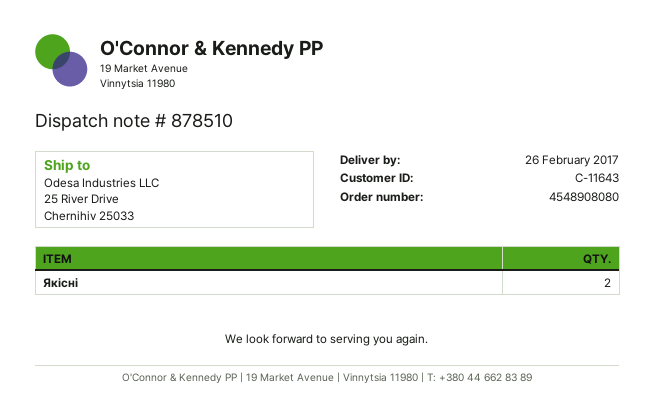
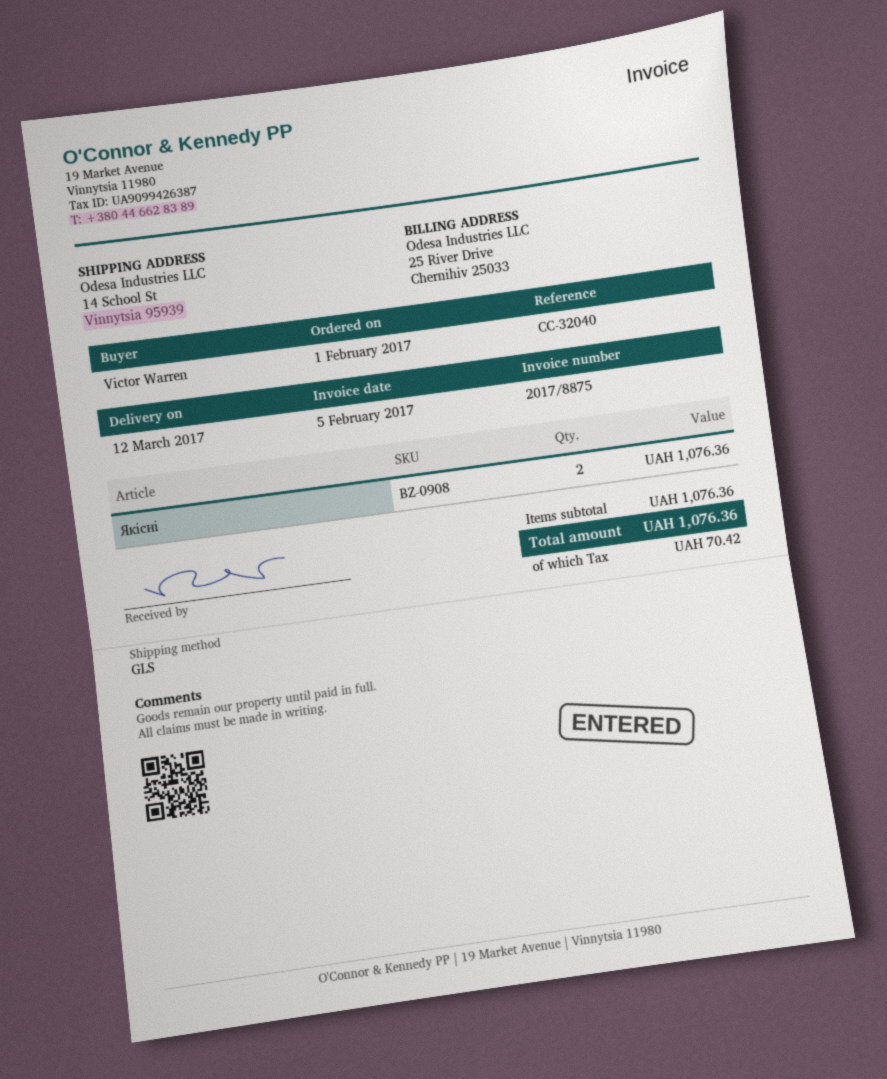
delivery date: 2017-02-26 -> 2017-03-12
ship to: 25 River Drive, Chernihiv 25033 -> 14 School St, Vinnytsia 95939

